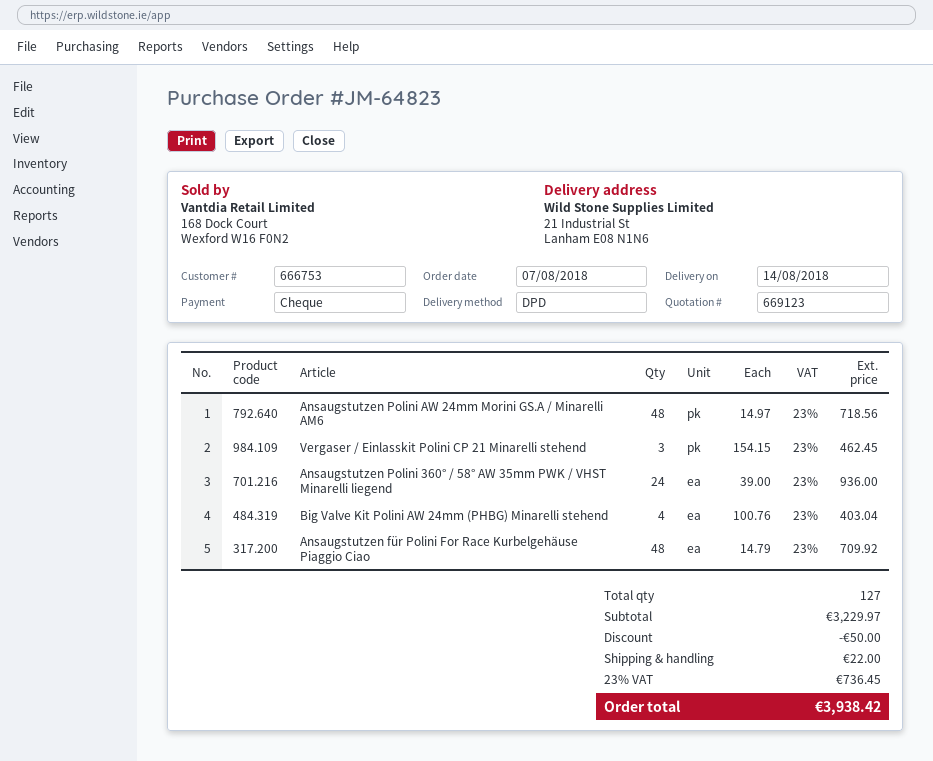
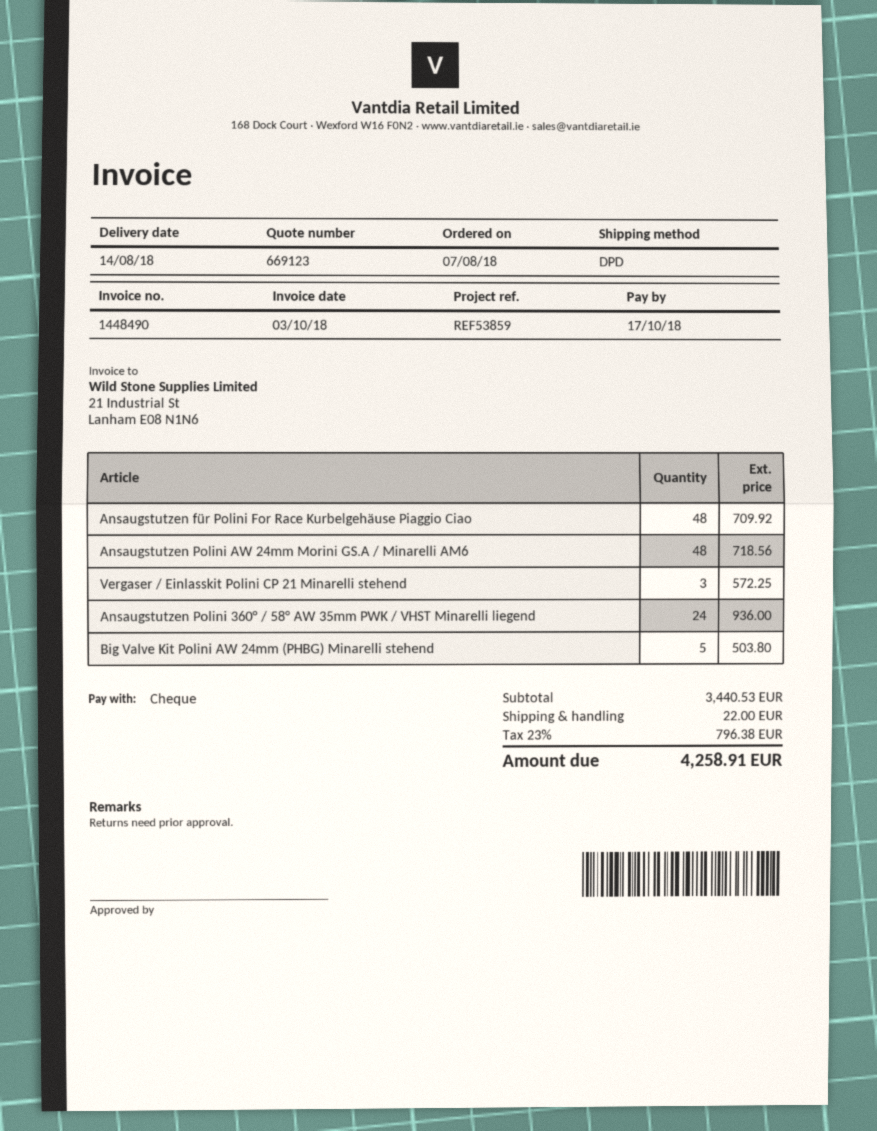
Vergaser / Einlasskit Polini CP 21 Minarelli stehend: 3 for 462.45 -> 3 for 572.25
Big Valve Kit Polini AW 24mm (PHBG) Minarelli stehend: 4 for 403.04 -> 5 for 503.80
subtotal: 3229.97 -> 3440.53
discount: 50.00 -> none
tax: 23% = 736.45 -> 23% = 796.38
total: 3938.42 -> 4258.91

